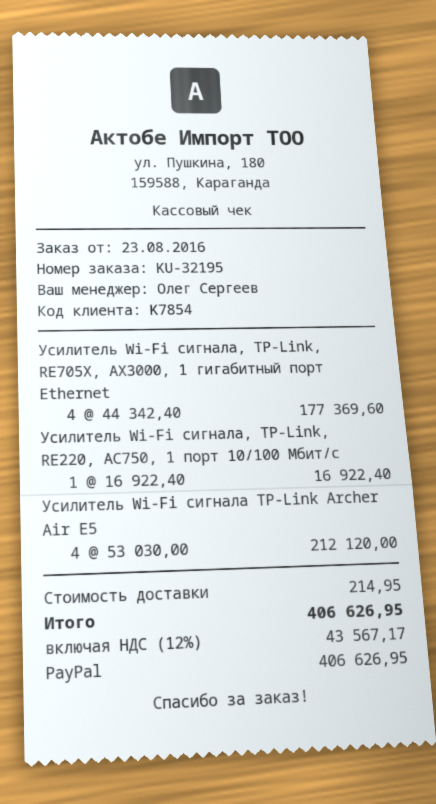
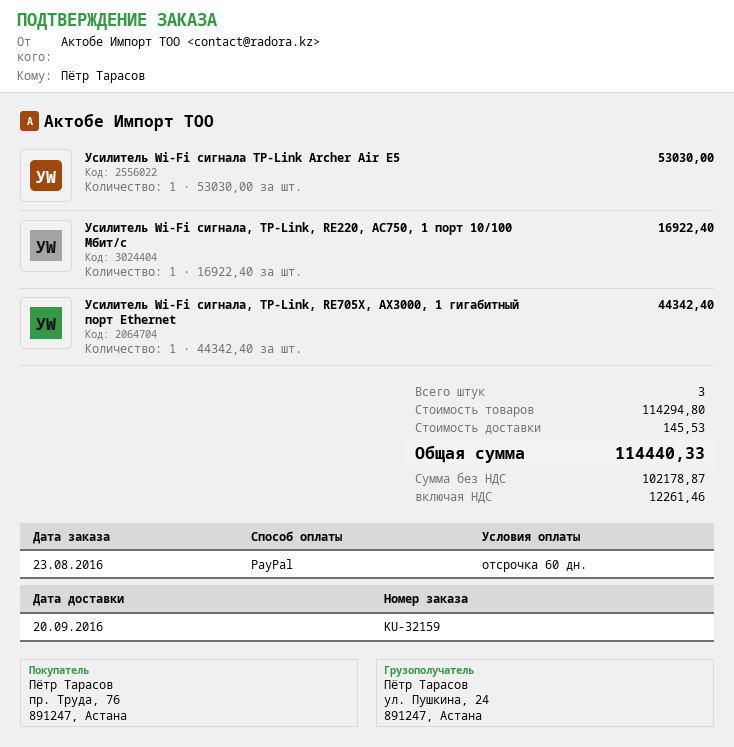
order number: KU-32195 -> KU-32159
Усилитель Wi-Fi сигнала, TP-Link, RE705X, AX3000, 1 гигабитный порт Ethernet: 4 x 44342.40 = 177369.60 -> 1 x 44342.40 = 44342.40
Усилитель Wi-Fi сигнала TP-Link Archer Air E5: 4 x 53030.00 = 212120.00 -> 1 x 53030.00 = 53030.00
shipping: 214.95 -> 145.53
tax: 43567.17 -> 12261.46
total: 406626.95 -> 114440.33

